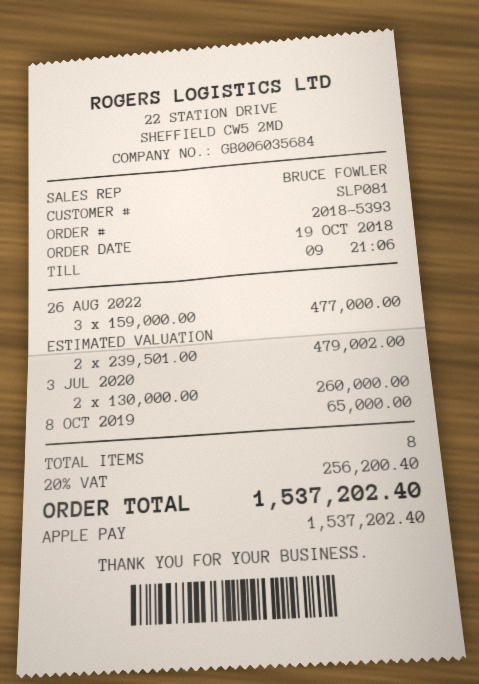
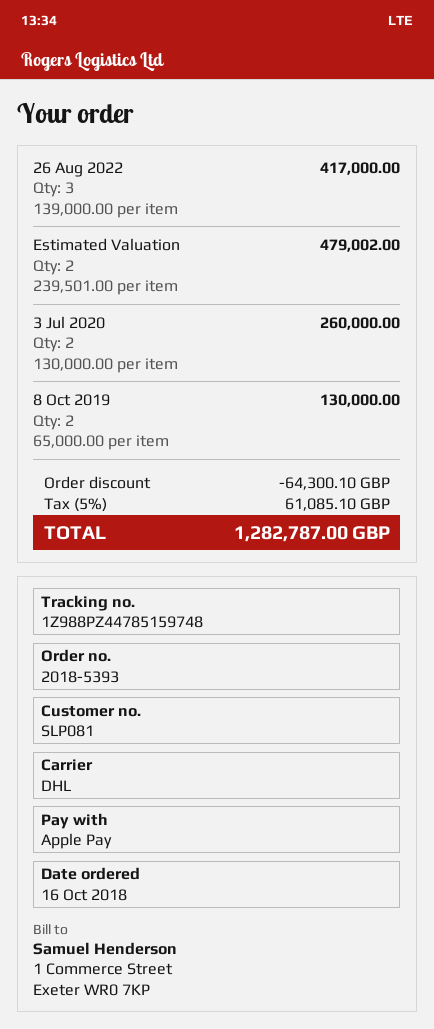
order date: 2018-10-19 -> 2018-10-16
26 AUG 2022: 3 x 159000.00 = 477000.00 -> 3 x 139000.00 = 417000.00
8 OCT 2019: 1 x 65000.00 = 65000.00 -> 2 x 65000.00 = 130000.00
discount: none -> 64300.10
tax: 20% = 256200.40 -> 5% = 61085.10
total: 1537202.40 -> 1282787.00

